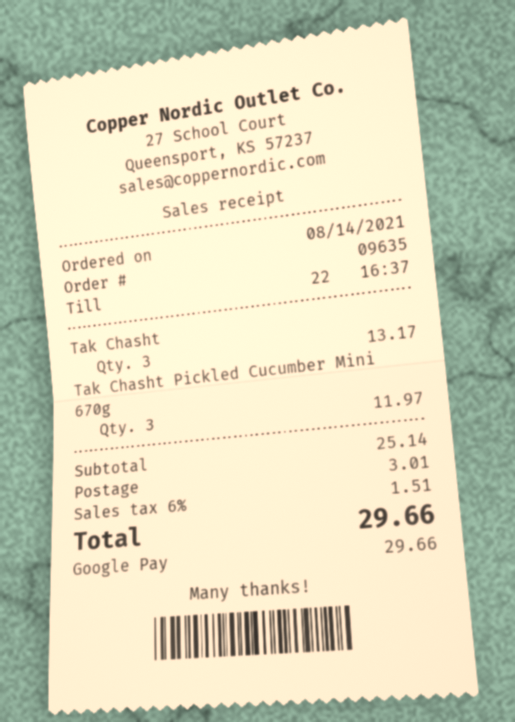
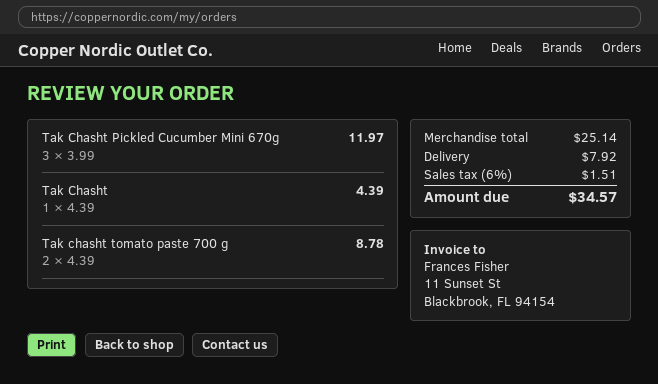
Tak Chasht: 3 for 13.17 -> 1 for 4.39
Tak chasht tomato paste 700 g: none -> 2 for 8.78
shipping: 3.01 -> 7.92
total: 29.66 -> 34.57

